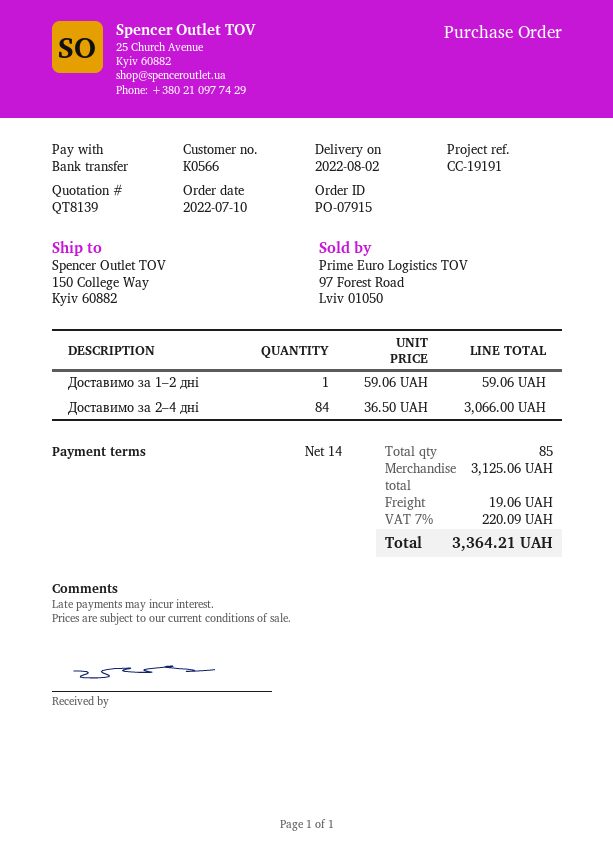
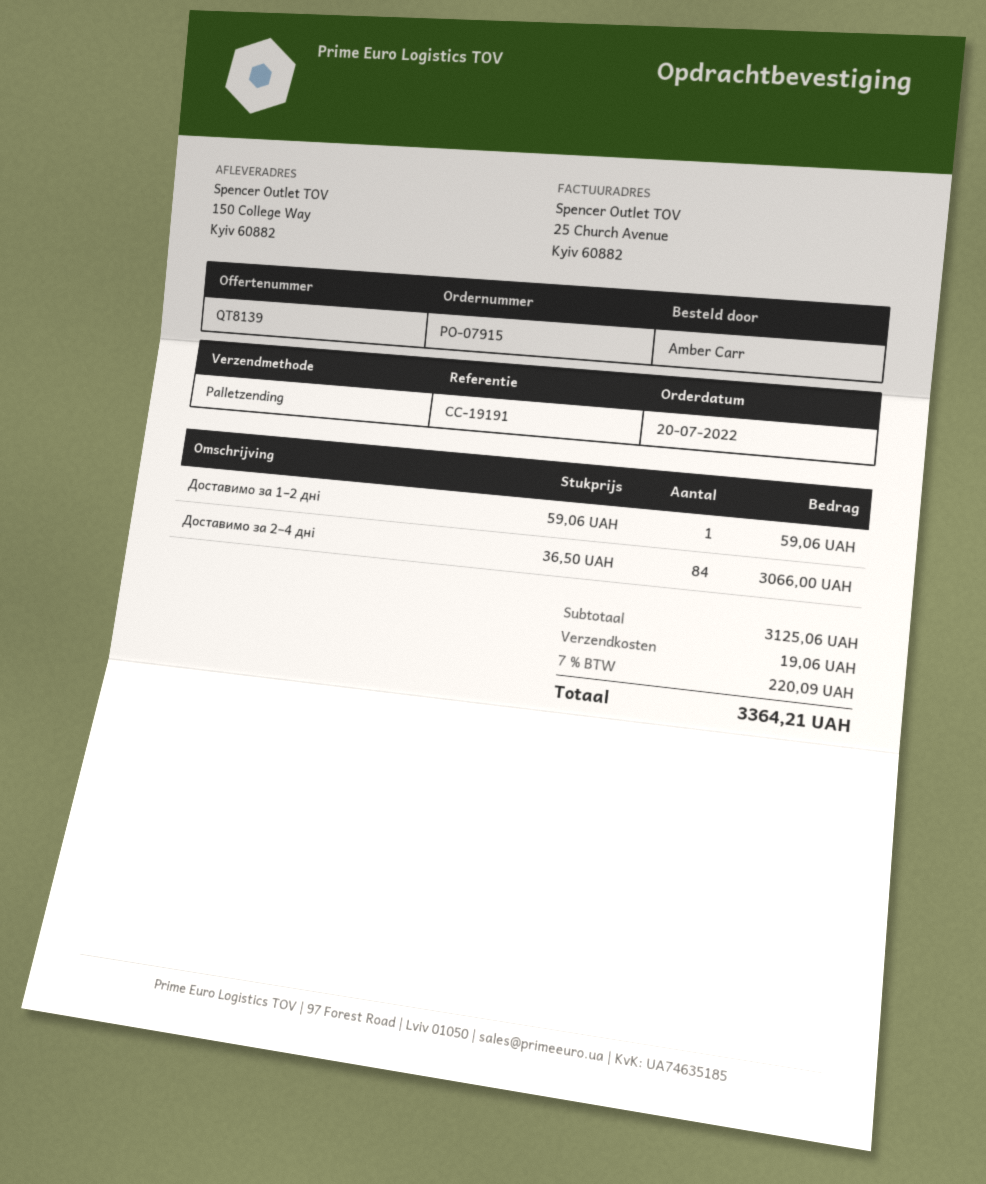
order date: 2022-07-10 -> 2022-07-20

